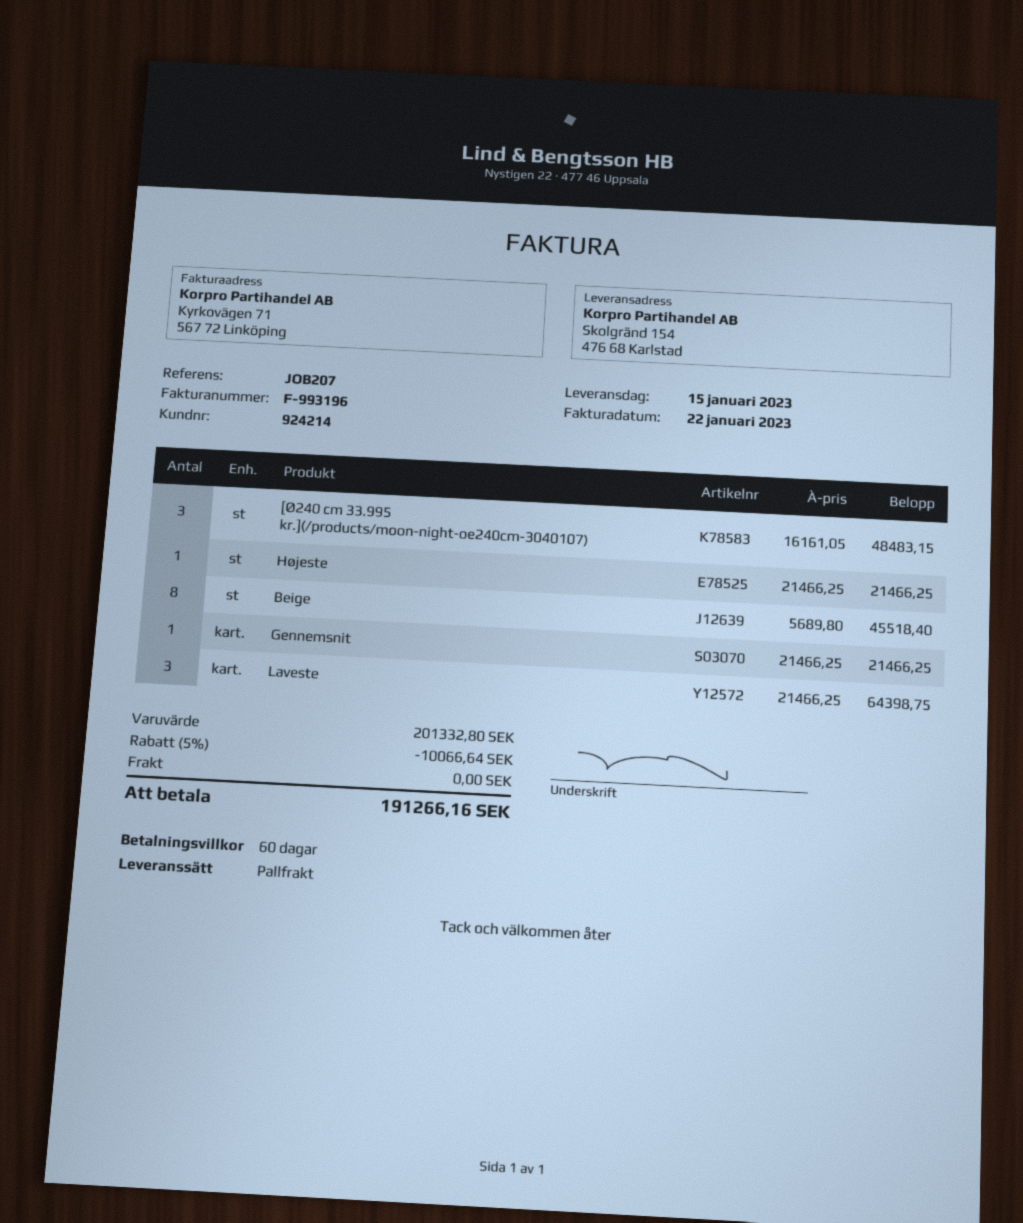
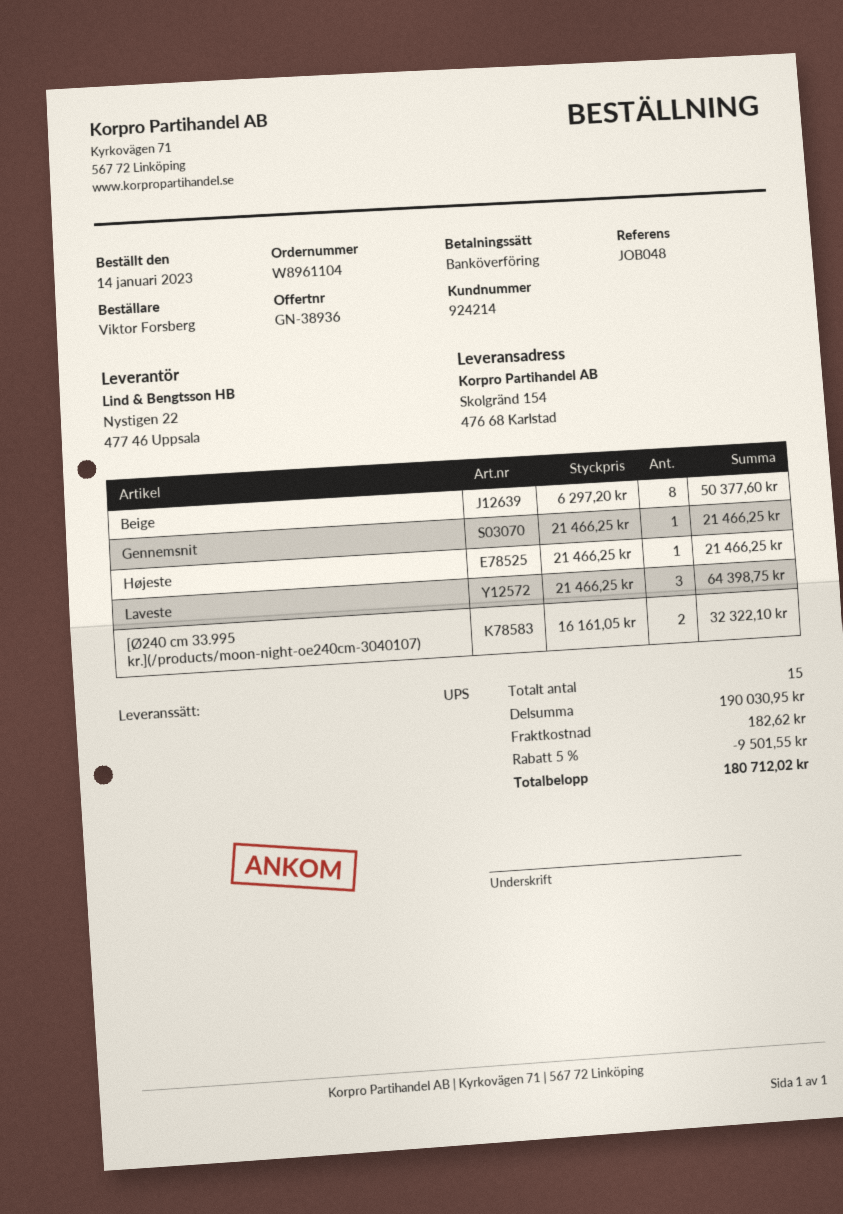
reference: JOB207 -> JOB048
shipping method: pallet freight -> UPS
[Ø240 cm 33.995 kr.](/products/moon-night-oe240cm-3040107): 3 x 16161.05 = 48483.15 -> 2 x 16161.05 = 32322.10
Beige: 8 x 5689.80 = 45518.40 -> 8 x 6297.20 = 50377.60
subtotal: 201332.80 -> 190030.95
discount: 5% = 10066.64 -> 5% = 9501.55
shipping: 0.00 -> 182.62
total: 191266.16 -> 180712.02

